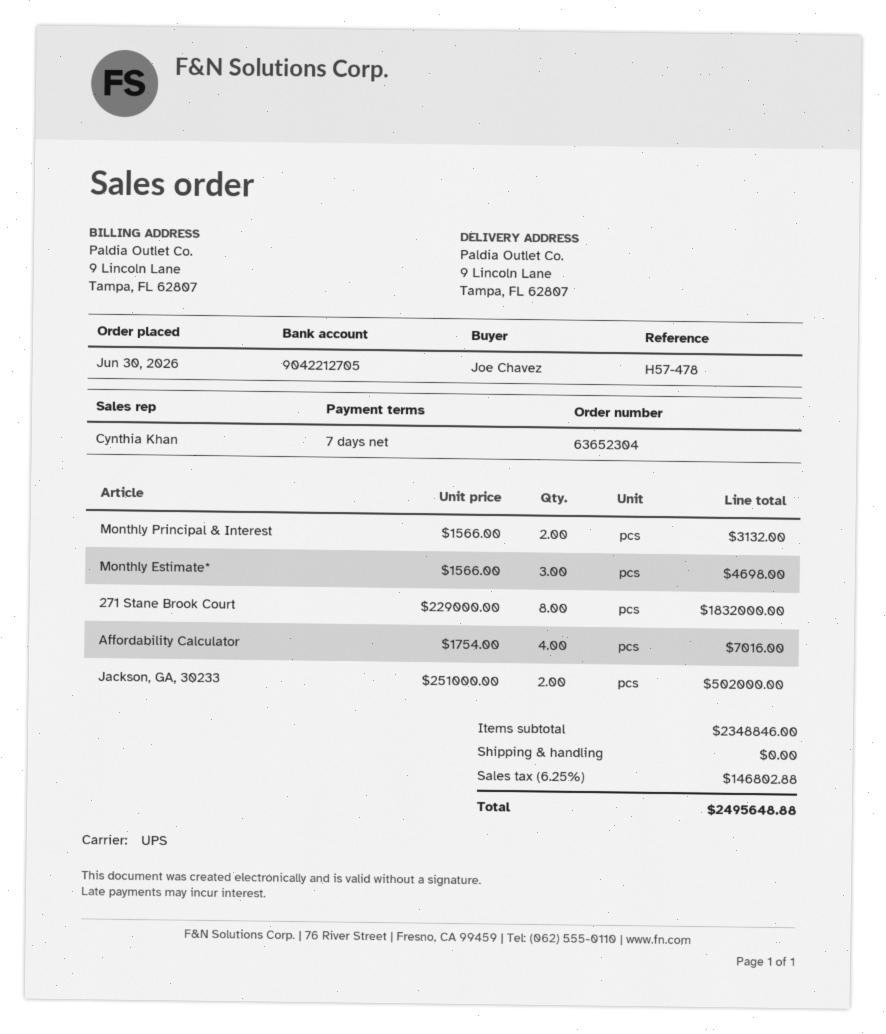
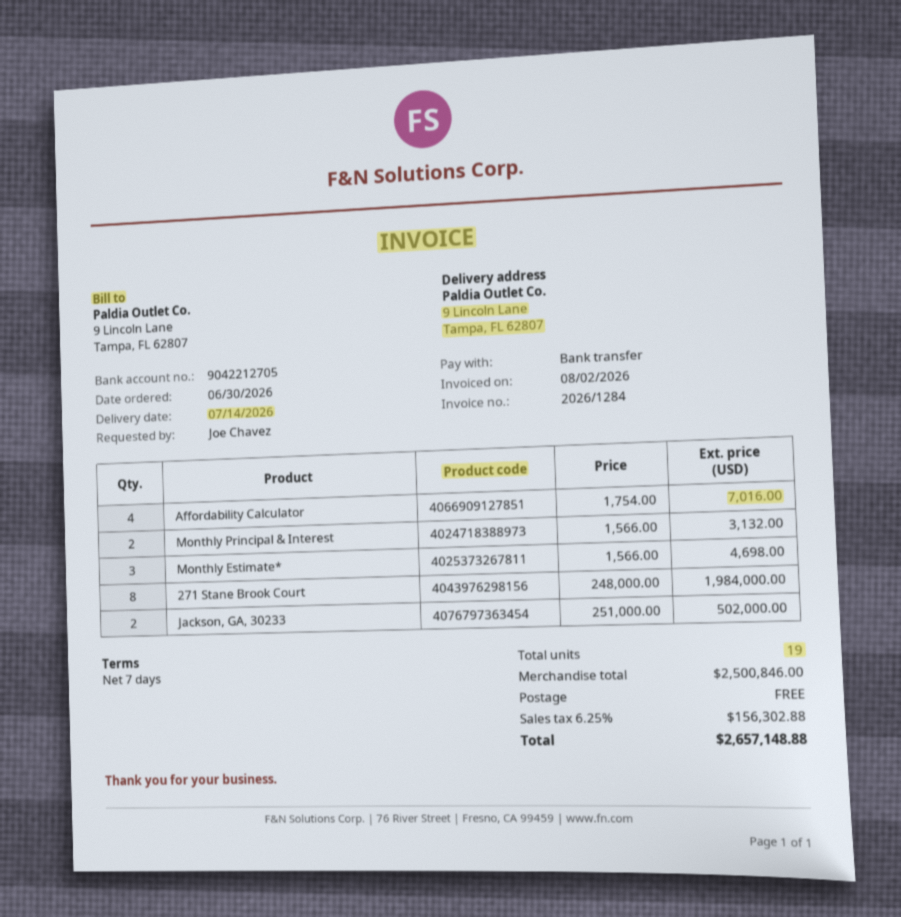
271 Stane Brook Court: 8 x 229000.00 = 1832000.00 -> 8 x 248000.00 = 1984000.00
subtotal: 2348846.00 -> 2500846.00
tax: 6.25% = 146802.88 -> 6.25% = 156302.88
total: 2495648.88 -> 2657148.88

